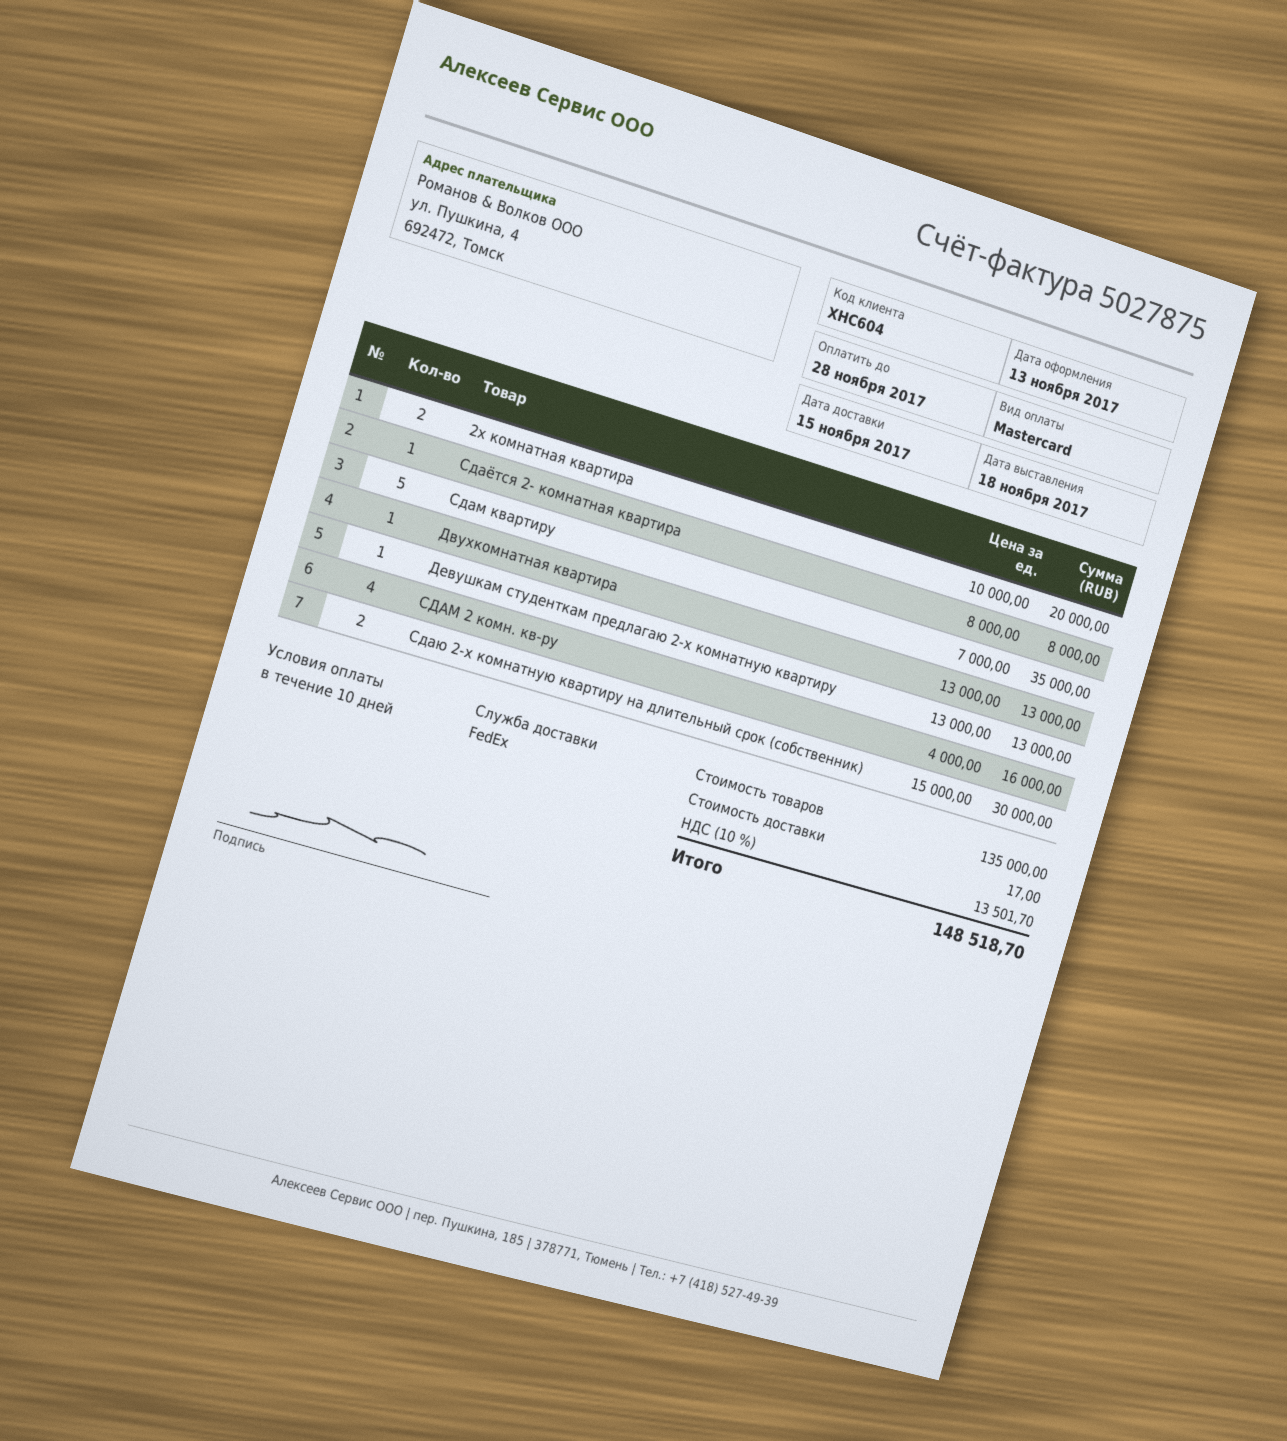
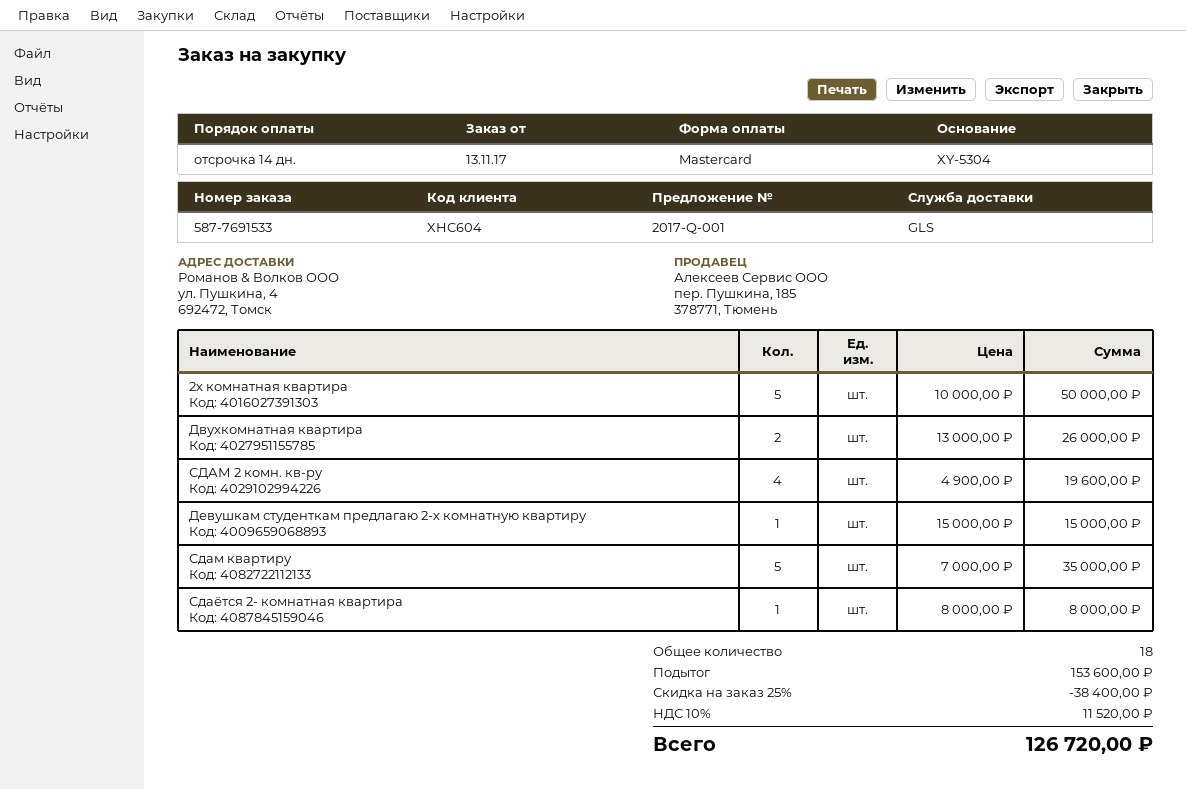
payment terms: 10 days -> 14 days
shipping method: FedEx -> GLS
2х комнатная квартира: 2 x 10000.00 = 20000.00 -> 5 x 10000.00 = 50000.00
Двухкомнатная квартира: 1 x 13000.00 = 13000.00 -> 2 x 13000.00 = 26000.00
Девушкам студенткам предлагаю 2-х комнатную квартиру: 1 x 13000.00 = 13000.00 -> 1 x 15000.00 = 15000.00
СДАМ 2 комн. кв-ру: 4 x 4000.00 = 16000.00 -> 4 x 4900.00 = 19600.00
Сдаю 2-х комнатную квартиру на длительный срок (собственник): 2 x 15000.00 = 30000.00 -> none
subtotal: 135000.00 -> 153600.00
discount: none -> 25% = 38400.00
shipping: 17.00 -> none
tax: 10% = 13501.70 -> 10% = 11520.00
total: 148518.70 -> 126720.00

